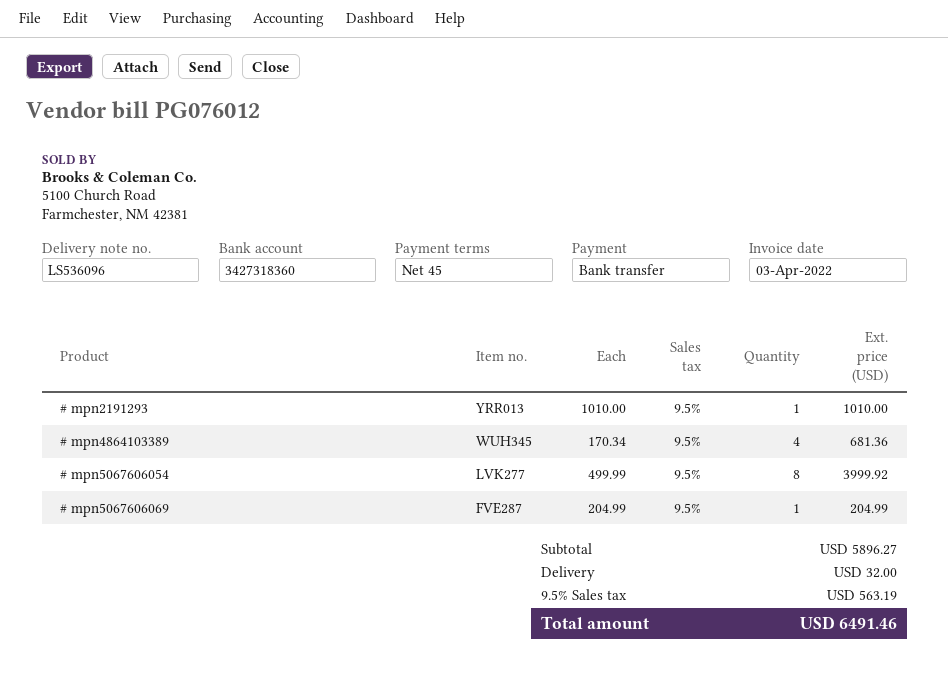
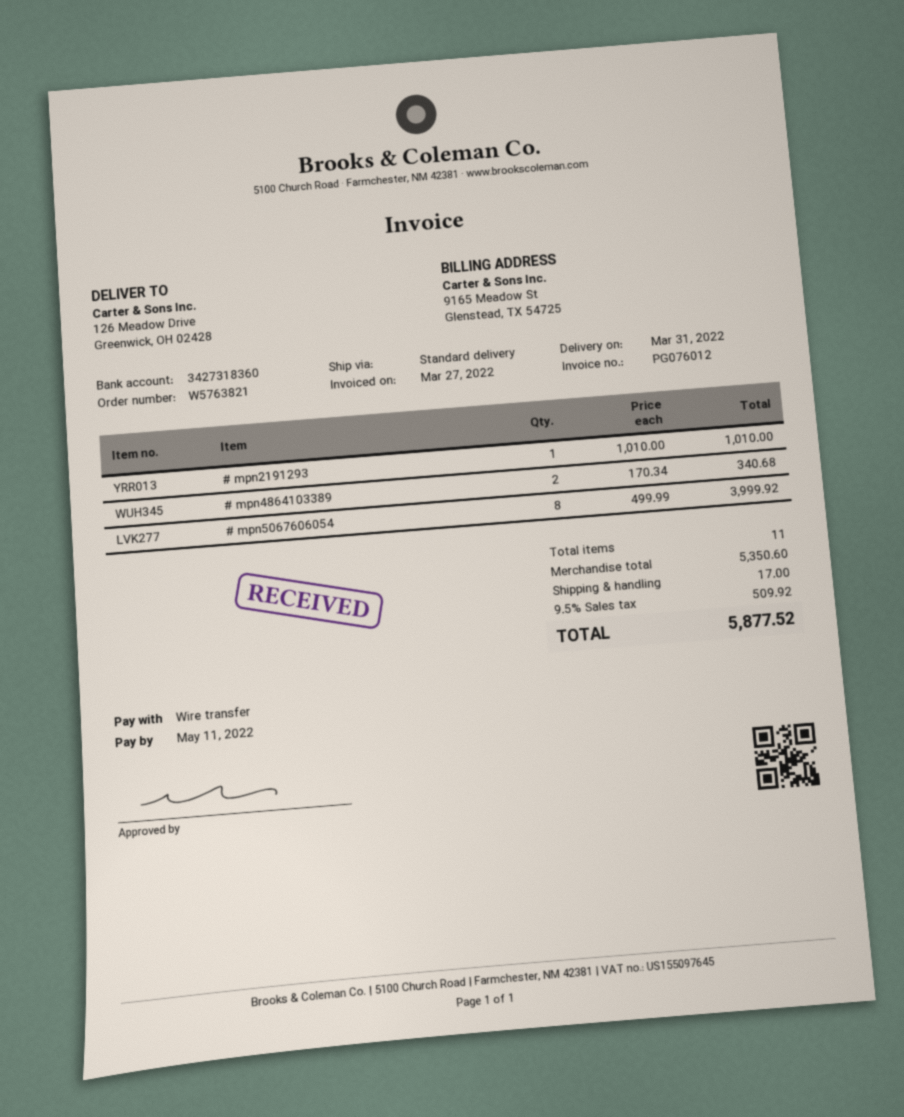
invoice date: 2022-04-03 -> 2022-03-27
# mpn4864103389: 4 x 170.34 = 681.36 -> 2 x 170.34 = 340.68
# mpn5067606069: 1 x 204.99 = 204.99 -> none
subtotal: 5896.27 -> 5350.60
shipping: 32.00 -> 17.00
tax: 9.5% = 563.19 -> 9.5% = 509.92
total: 6491.46 -> 5877.52

